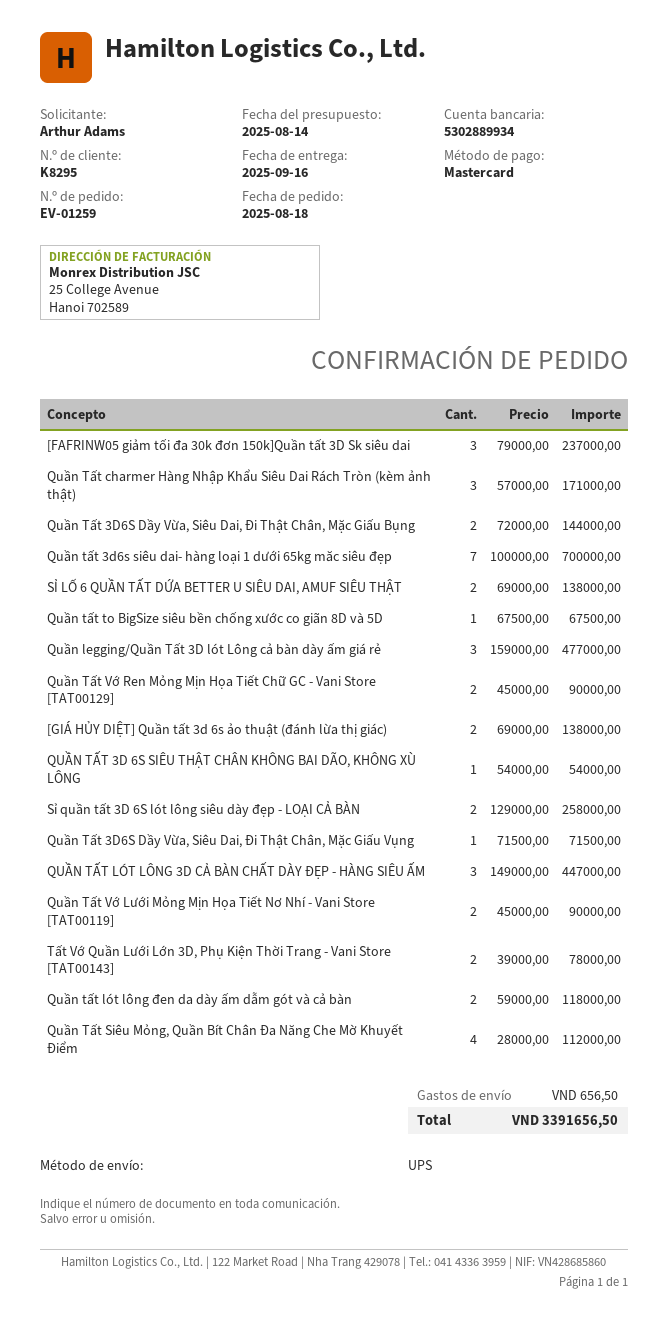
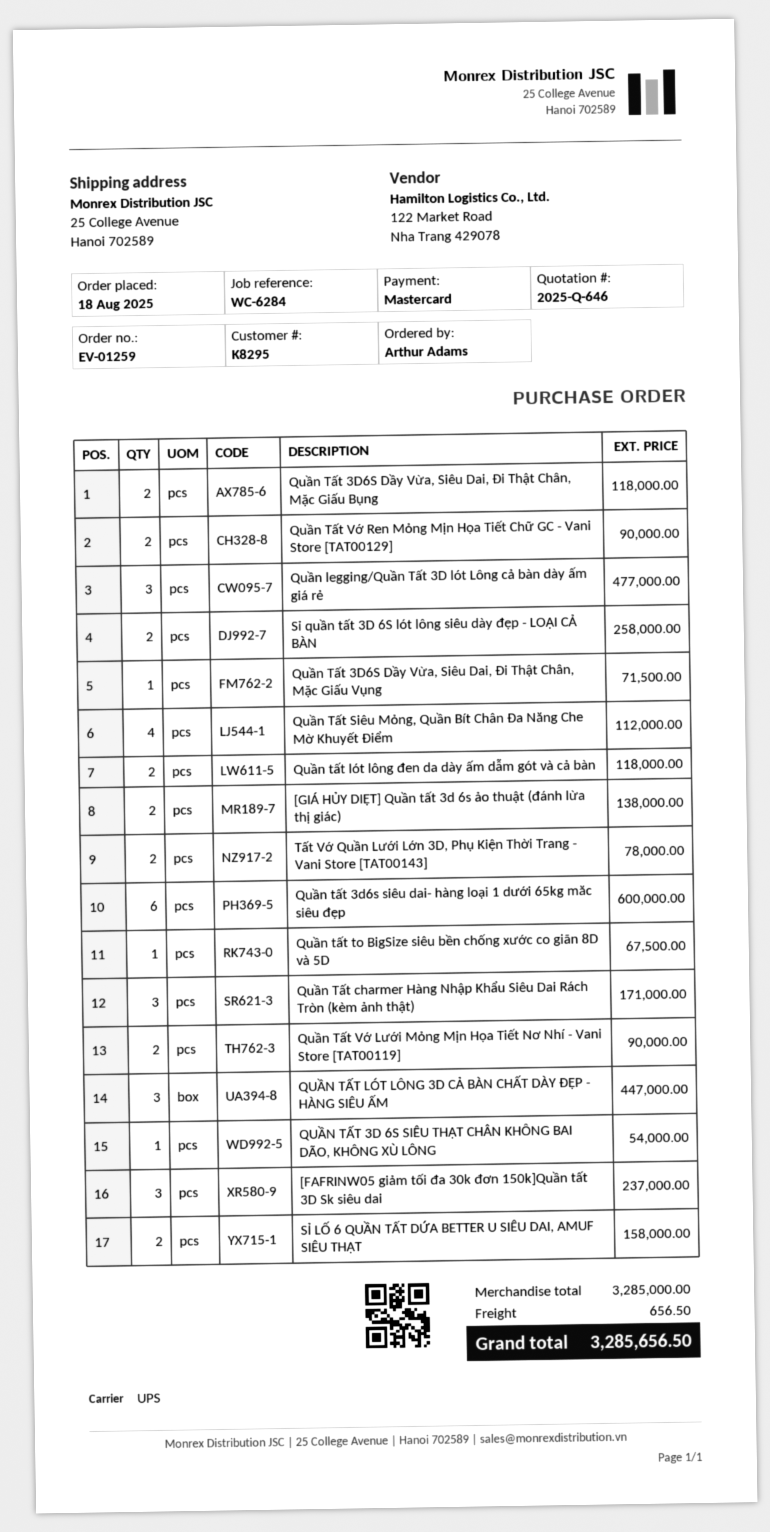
Quần Tất 3D6S Dầy Vừa, Siêu Dai, Đi Thật Chân, Mặc Giấu Bụng: 2 for 144000.00 -> 2 for 118000.00
Quần tất 3d6s siêu dai- hàng loại 1 dưới 65kg măc siêu đẹp: 7 for 700000.00 -> 6 for 600000.00
SỈ LỐ 6 QUẦN TẤT DỨA BETTER U SIÊU DAI, AMUF SIÊU THẬT: 2 for 138000.00 -> 2 for 158000.00
total: 3391656.50 -> 3285656.50

